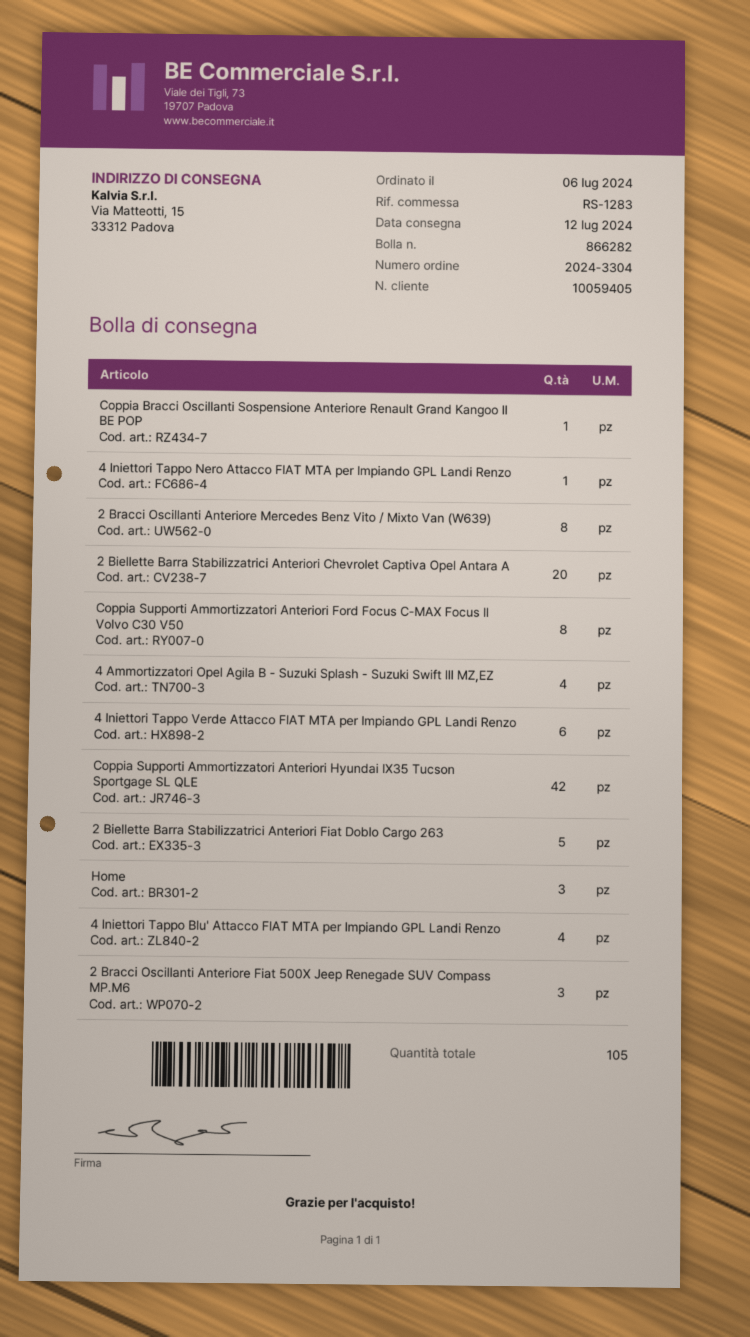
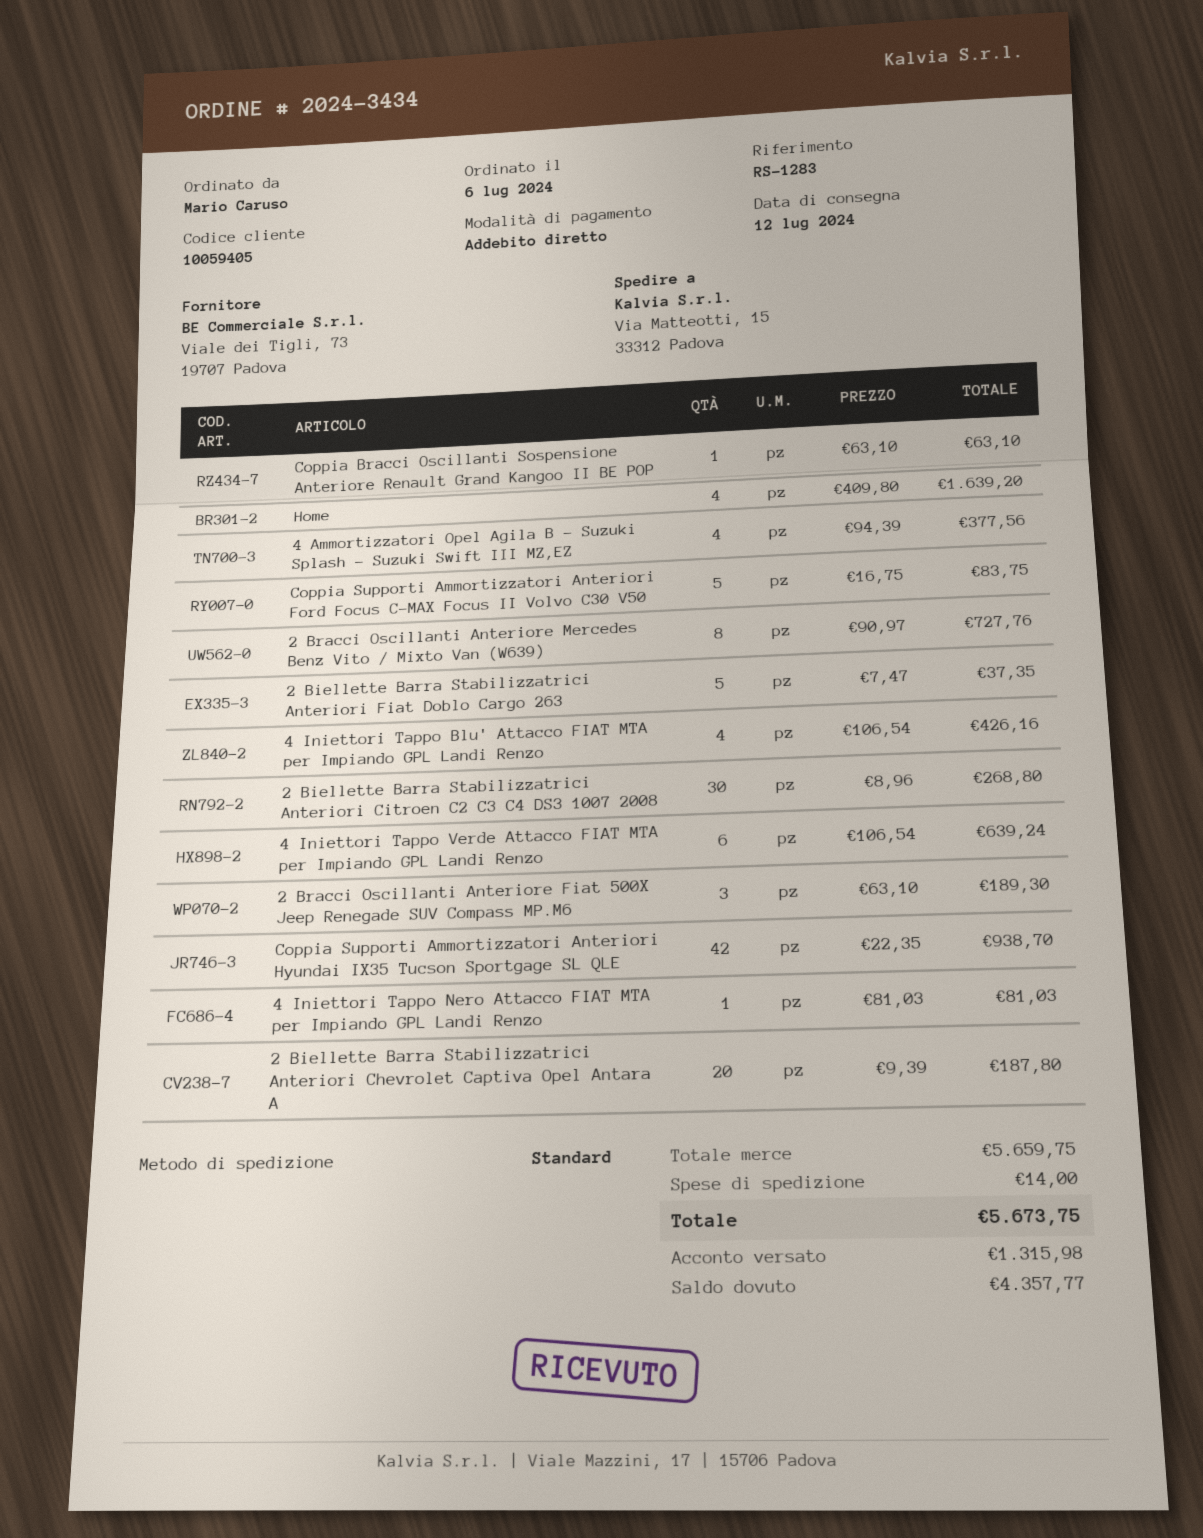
order number: 2024-3304 -> 2024-3434
Coppia Supporti Ammortizzatori Anteriori Ford Focus C-MAX Focus II Volvo C30 V50: 8 -> 5
Home: 3 -> 4
2 Biellette Barra Stabilizzatrici Anteriori Citroen C2 C3 C4 DS3 1007 2008: none -> 30

